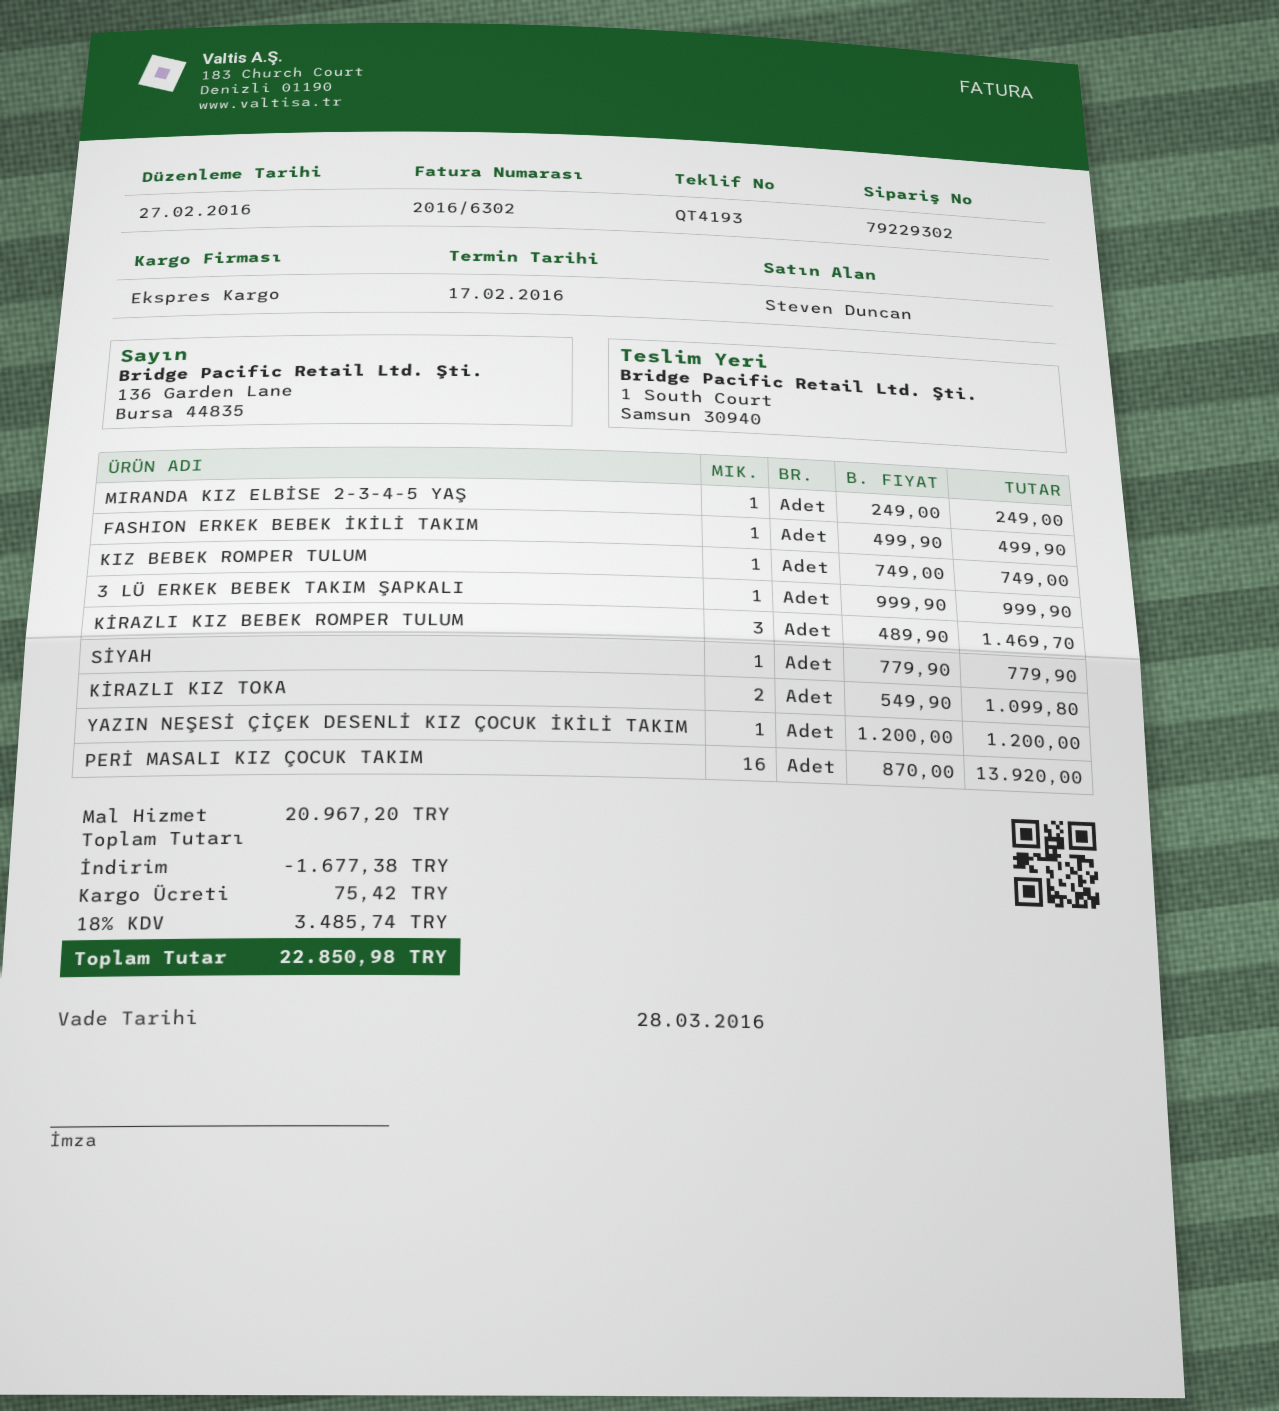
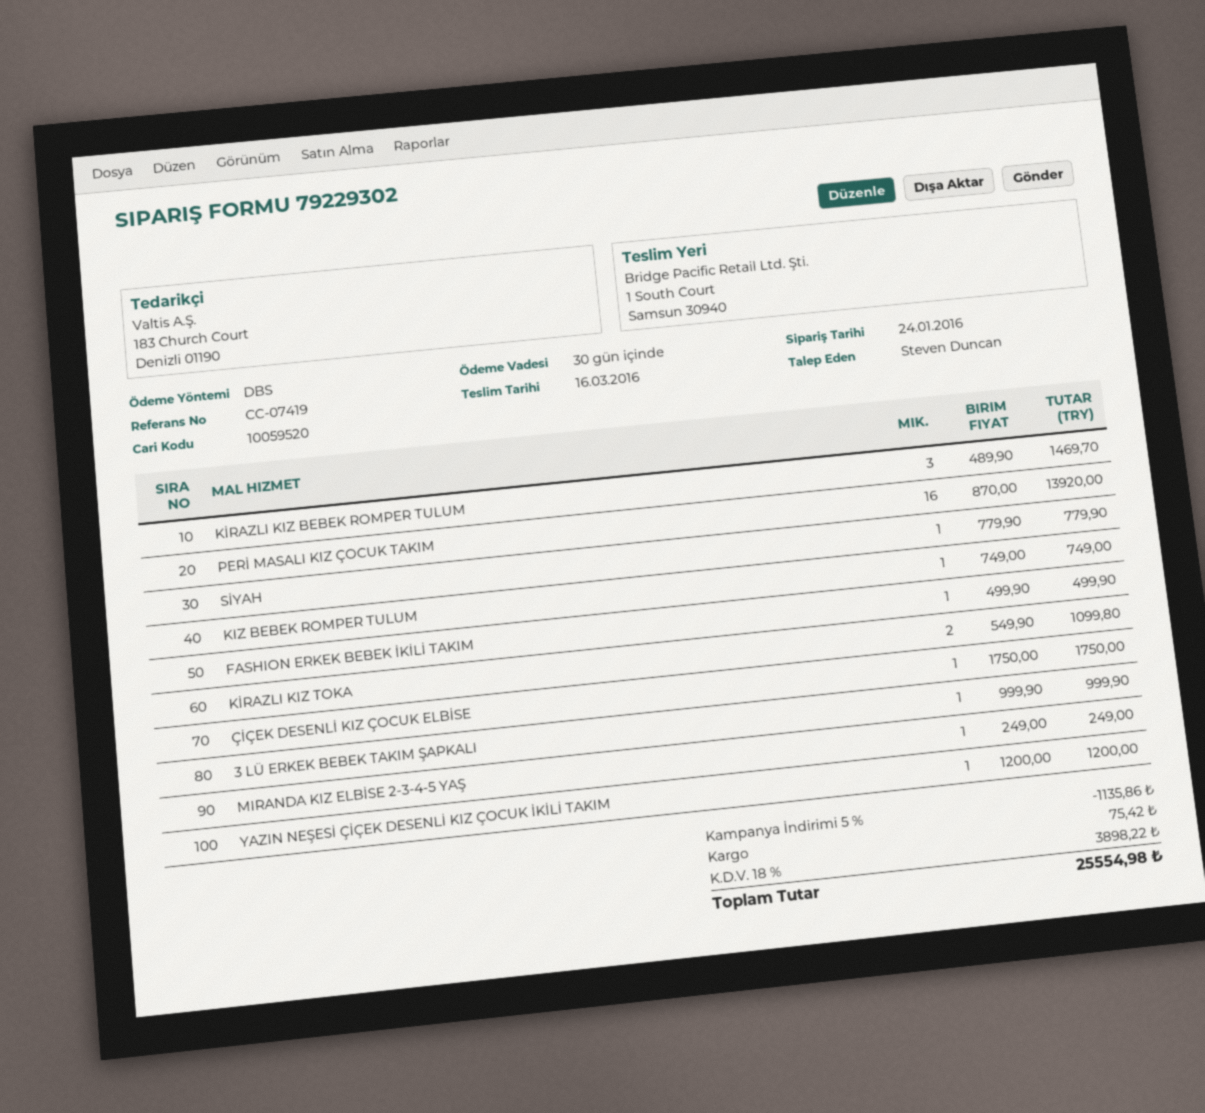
delivery date: 2016-02-17 -> 2016-03-16
ÇİÇEK DESENLİ KIZ ÇOCUK ELBİSE: none -> 1 x 1750.00 = 1750.00
discount: 1677.38 -> 1135.86
tax: 18% = 3485.74 -> 18% = 3898.22
total: 22850.98 -> 25554.98

